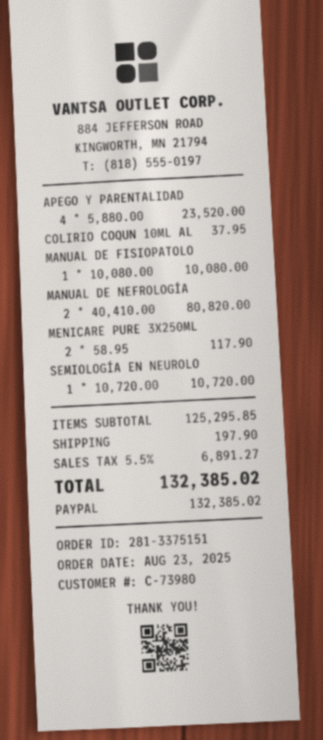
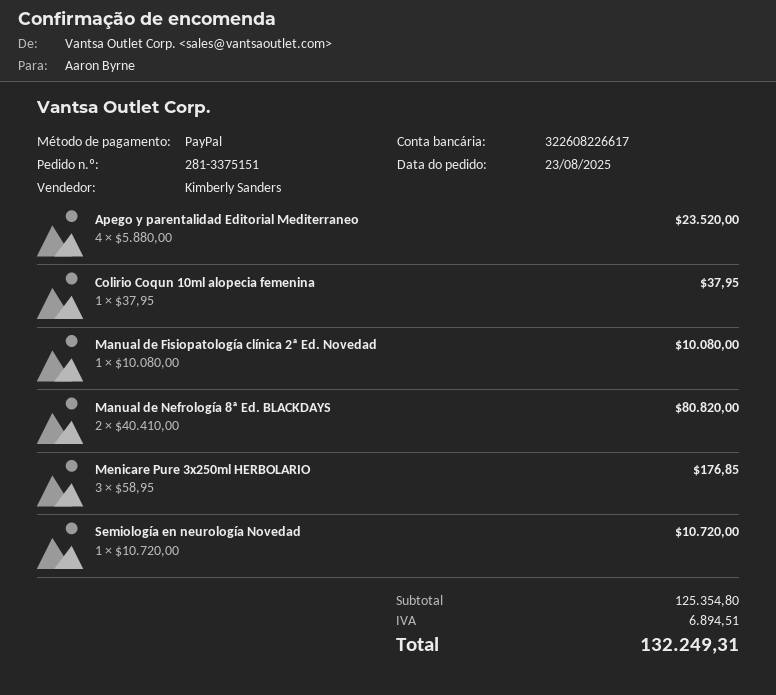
MENICARE PURE 3X250ML: 2 x 58.95 = 117.90 -> 3 x 58.95 = 176.85
subtotal: 125295.85 -> 125354.80
shipping: 197.90 -> none
tax: 6891.27 -> 6894.51
total: 132385.02 -> 132249.31

